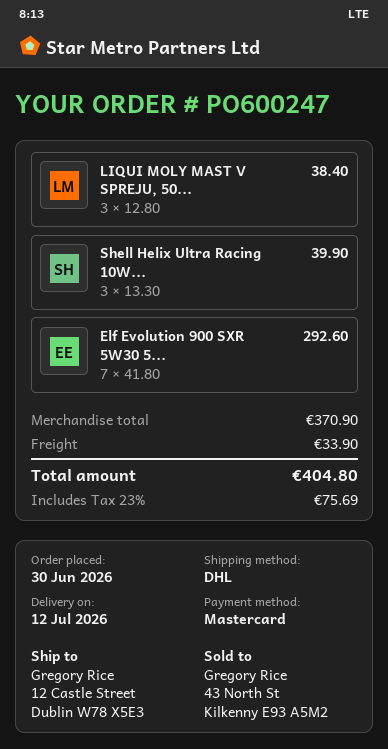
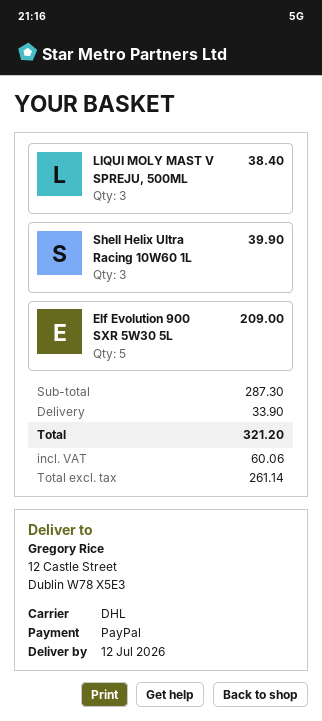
payment method: Mastercard -> PayPal
Elf Evolution 900 SXR 5W30 5...: 7 for 292.60 -> 5 for 209.00
subtotal: 370.90 -> 287.30
tax: 75.69 -> 60.06
total: 404.80 -> 321.20

